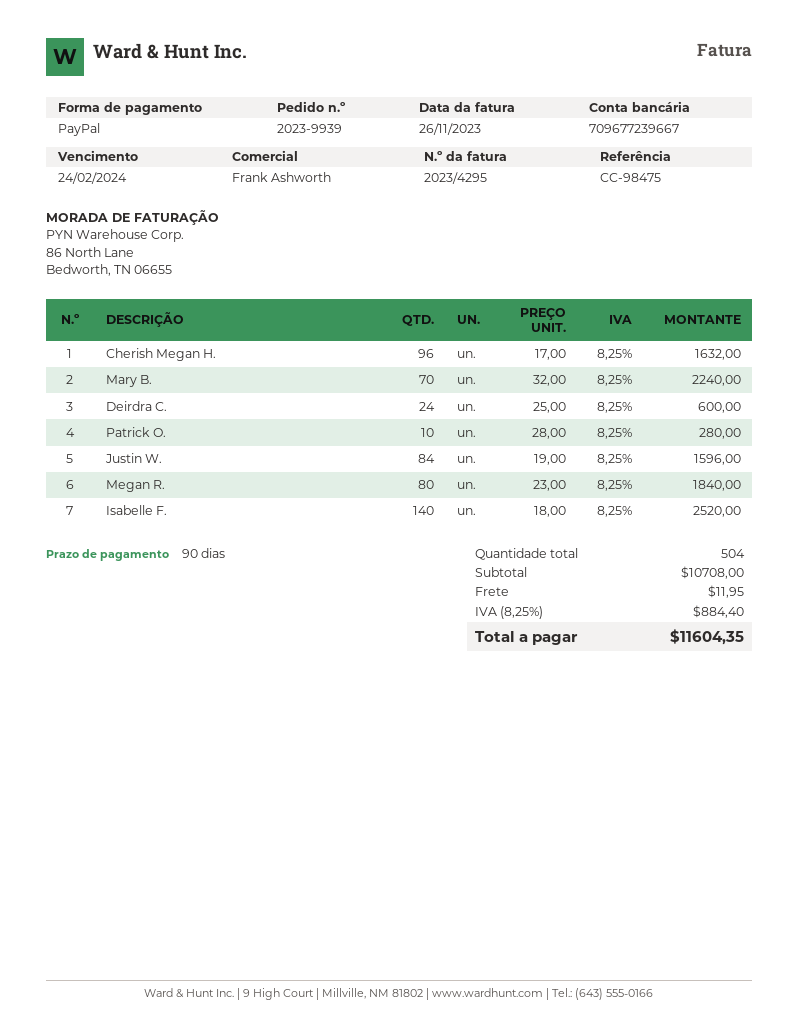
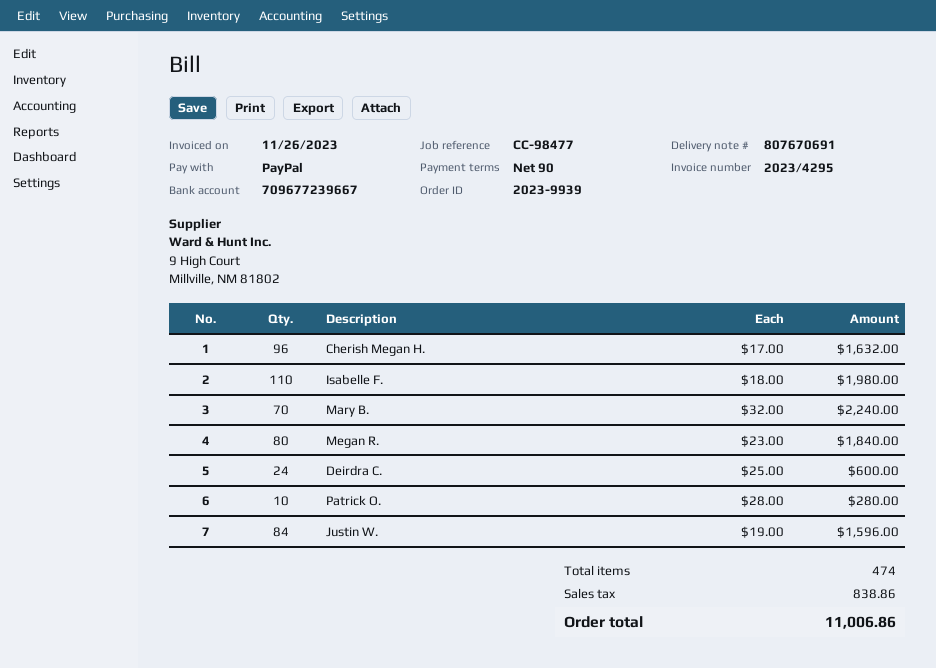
reference: CC-98475 -> CC-98477
Isabelle F.: 140 x 18.00 = 2520.00 -> 110 x 18.00 = 1980.00
total quantity: 504 -> 474
shipping: 11.95 -> none
tax: 884.40 -> 838.86
total: 11604.35 -> 11006.86

